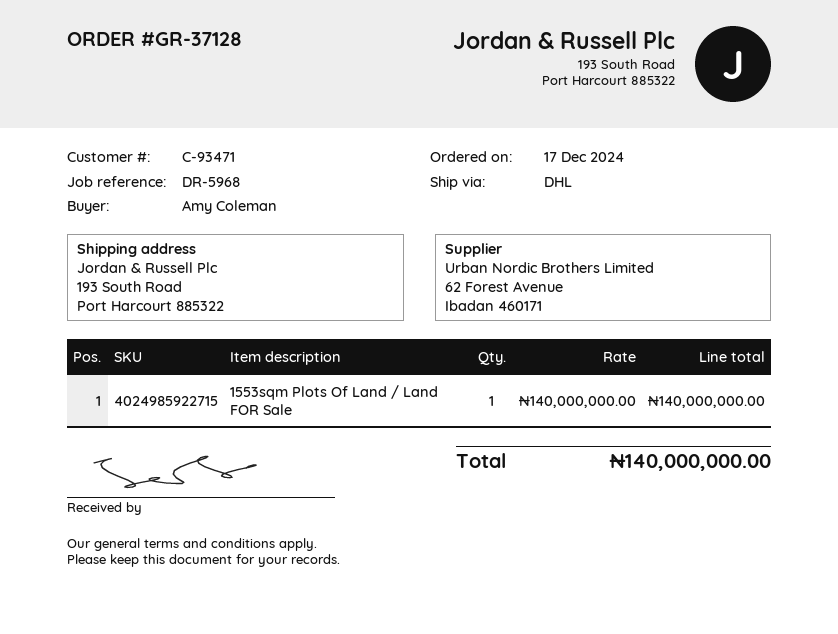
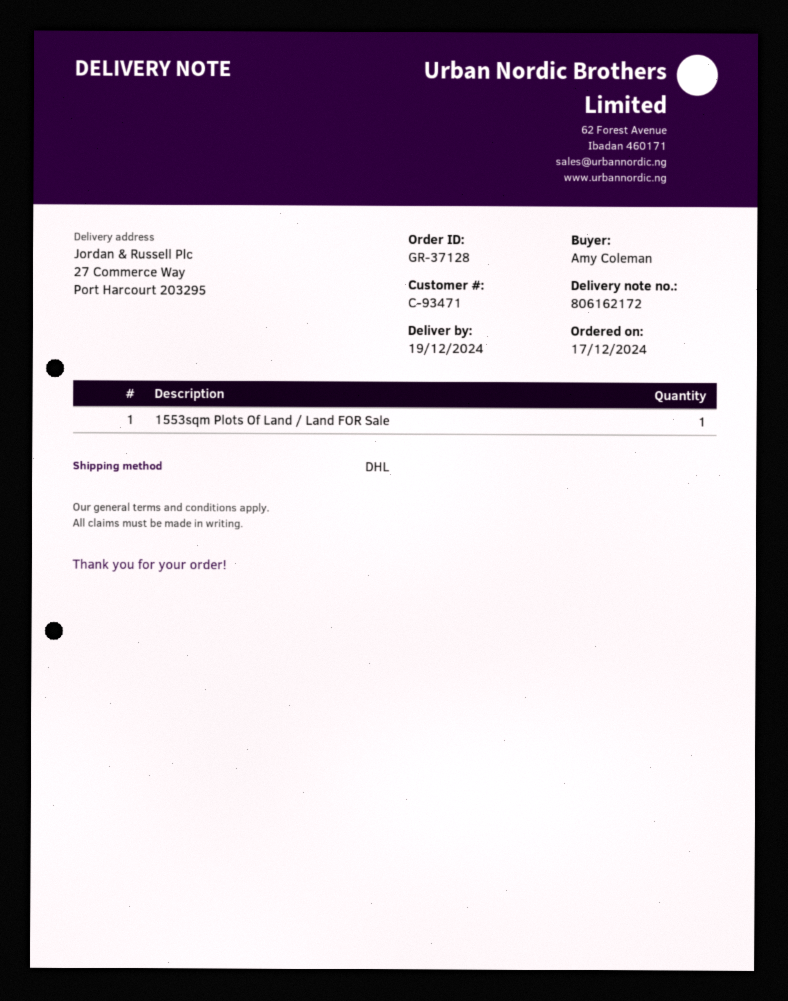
ship to: 193 South Road, Port Harcourt 885322 -> 27 Commerce Way, Port Harcourt 203295

